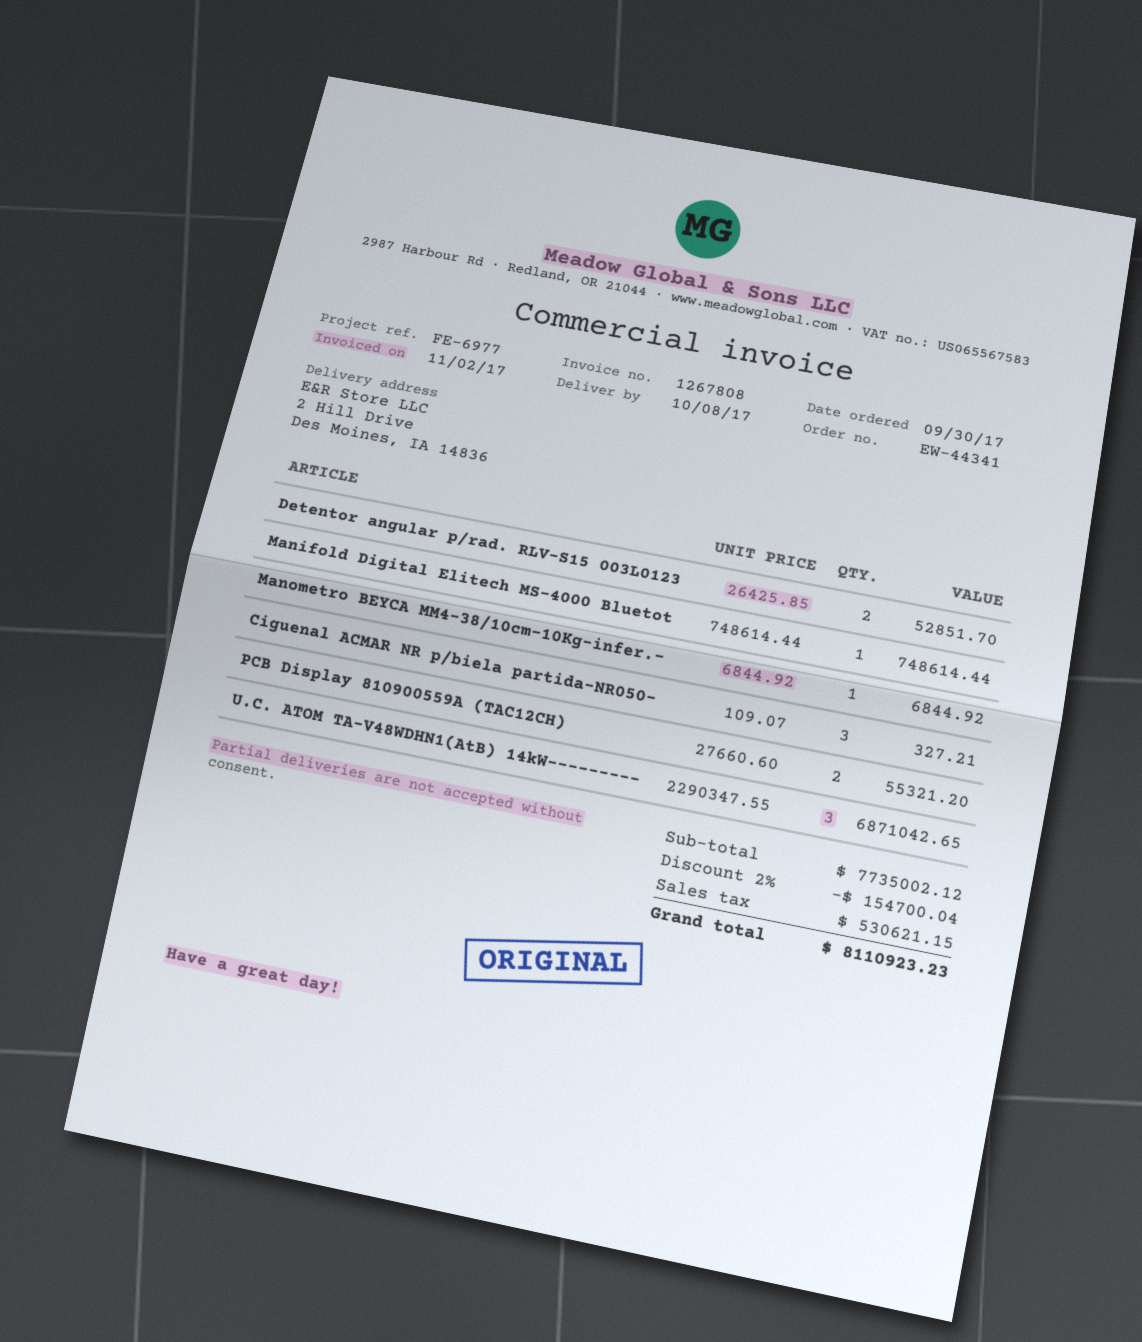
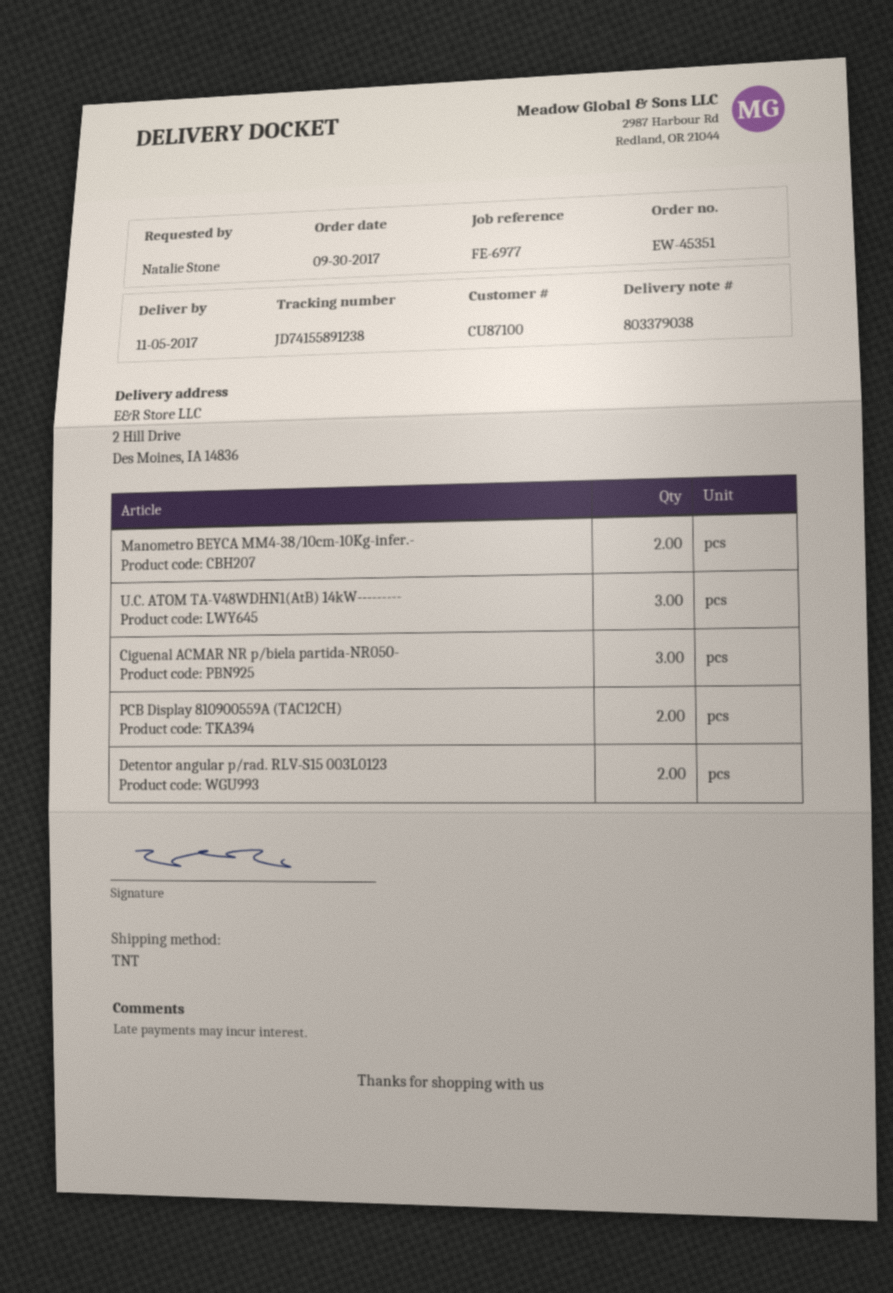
order number: EW-44341 -> EW-45351
delivery date: 2017-10-08 -> 2017-11-05
Manifold Digital Elitech MS-4000 Bluetot: 1 -> none
Manometro BEYCA MM4-38/10cm-10Kg-infer.-: 1 -> 2

